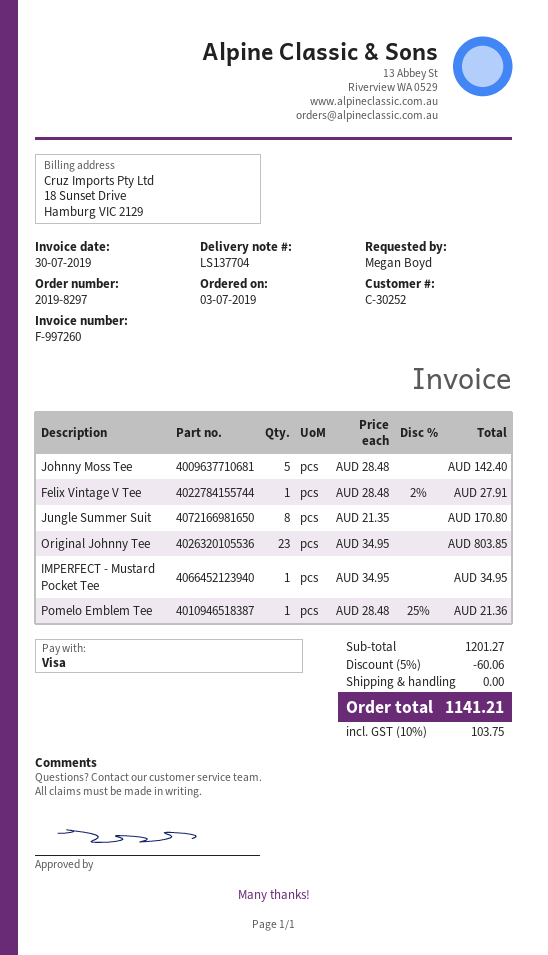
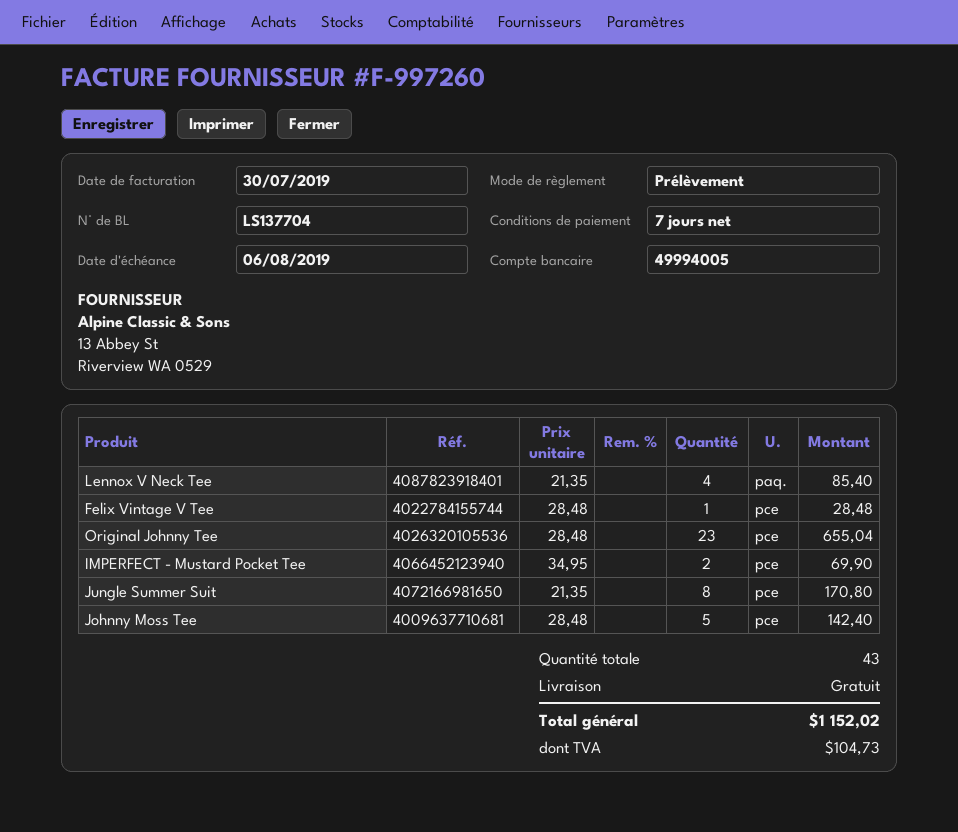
payment method: Visa -> direct debit
Felix Vintage V Tee: 1 x 28.48 - 2% = 27.91 -> 1 x 28.48 = 28.48
Original Johnny Tee: 23 x 34.95 = 803.85 -> 23 x 28.48 = 655.04
IMPERFECT - Mustard Pocket Tee: 1 x 34.95 = 34.95 -> 2 x 34.95 = 69.90
Pomelo Emblem Tee: 1 x 28.48 - 25% = 21.36 -> none
Lennox V Neck Tee: none -> 4 x 21.35 = 85.40
discount: 5% = 60.06 -> none
tax: 103.75 -> 104.73
total: 1141.21 -> 1152.02

